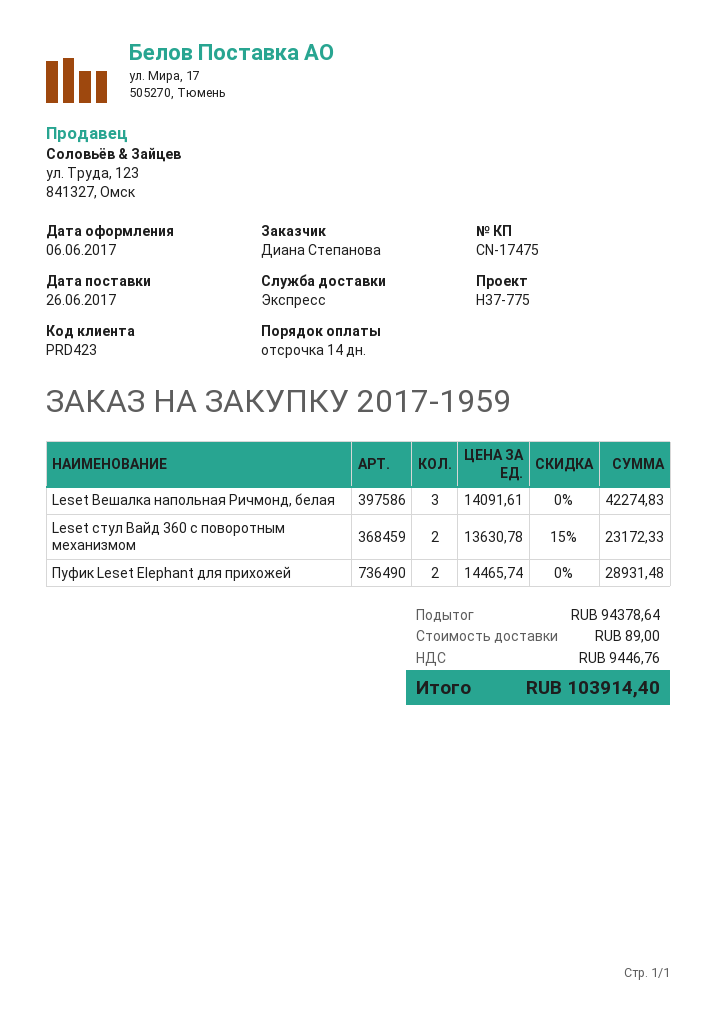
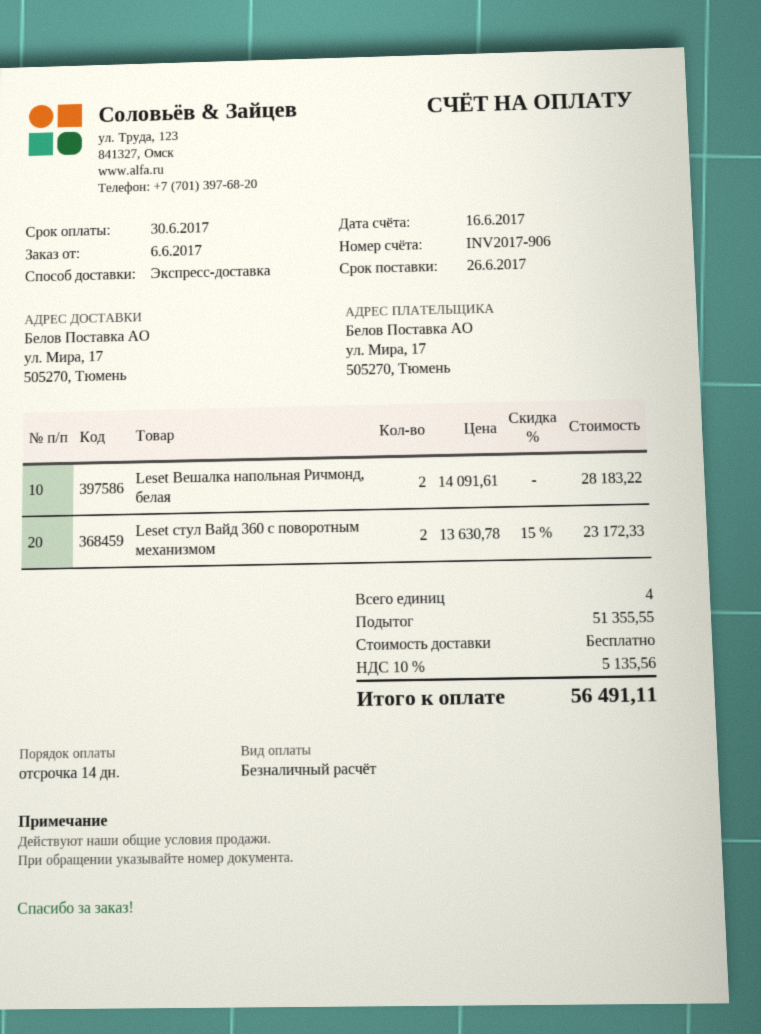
Leset Вешалка напольная Ричмонд, белая: 3 x 14091.61 = 42274.83 -> 2 x 14091.61 = 28183.22
Пуфик Leset Elephant для прихожей: 2 x 14465.74 = 28931.48 -> none
subtotal: 94378.64 -> 51355.55
shipping: 89.00 -> 0.00
tax: 9446.76 -> 5135.56
total: 103914.40 -> 56491.11

